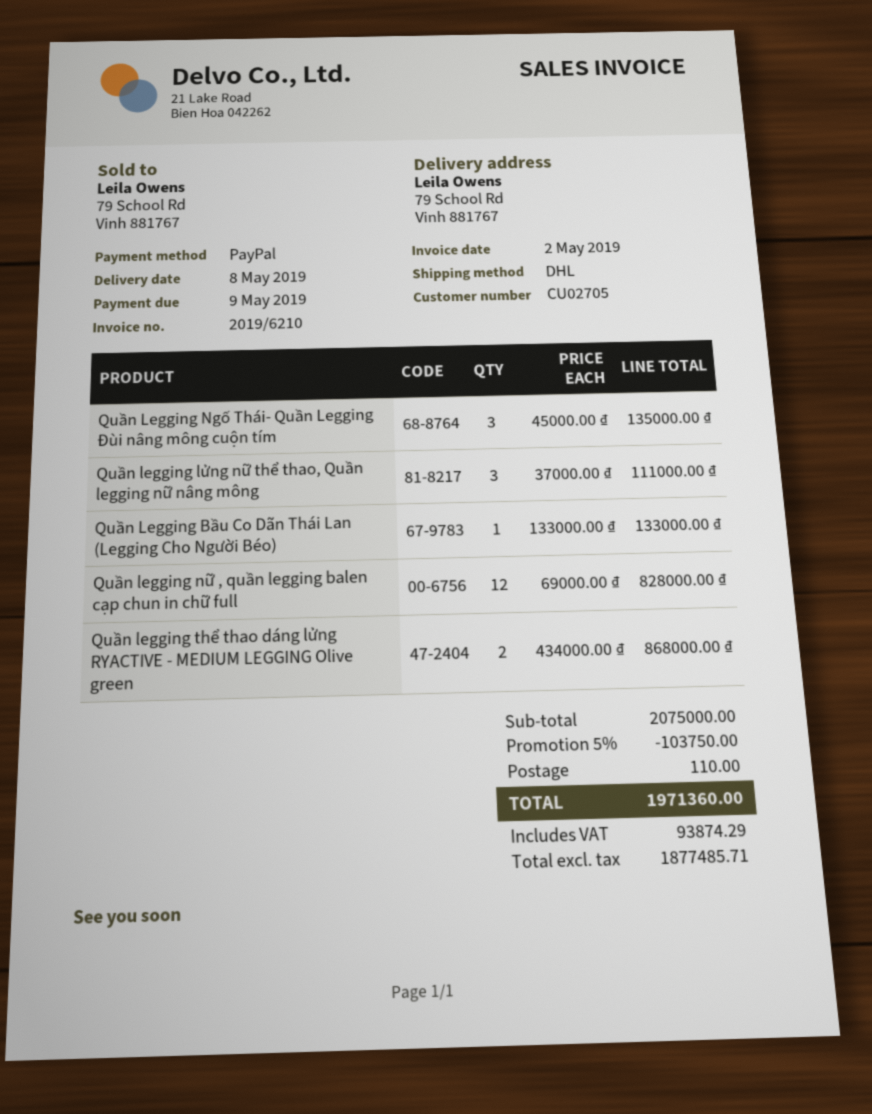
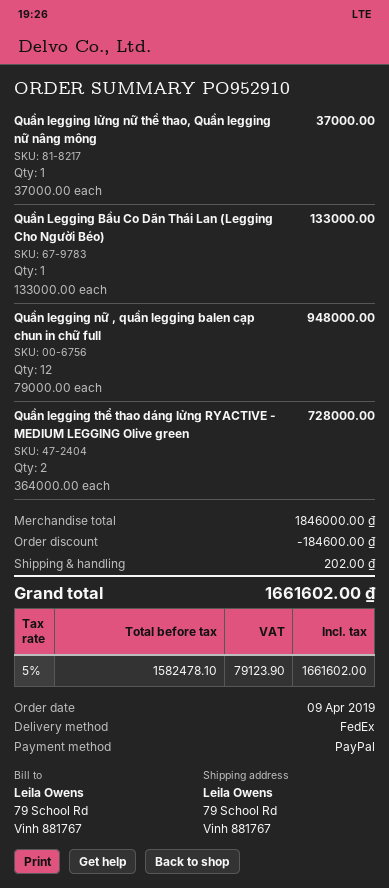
shipping method: DHL -> FedEx
Quần Legging Ngố Thái- Quần Legging Đùi nâng mông cuộn tím: 3 x 45000.00 = 135000.00 -> none
Quần legging lửng nữ thể thao, Quần legging nữ nâng mông: 3 x 37000.00 = 111000.00 -> 1 x 37000.00 = 37000.00
Quần legging nữ , quần legging balen cạp chun in chữ full: 12 x 69000.00 = 828000.00 -> 12 x 79000.00 = 948000.00
Quần legging thể thao dáng lửng RYACTIVE - MEDIUM LEGGING Olive green: 2 x 434000.00 = 868000.00 -> 2 x 364000.00 = 728000.00
subtotal: 2075000.00 -> 1846000.00
discount: 103750.00 -> 184600.00
shipping: 110.00 -> 202.00
net: 1877485.71 -> 1582478.10
tax: 93874.29 -> 79123.90
total: 1971360.00 -> 1661602.00

